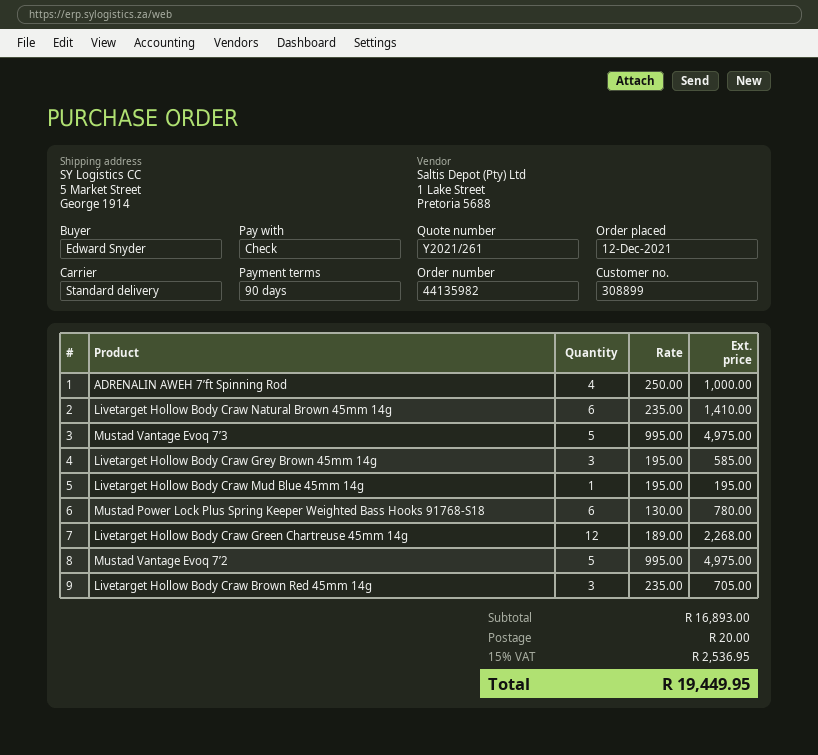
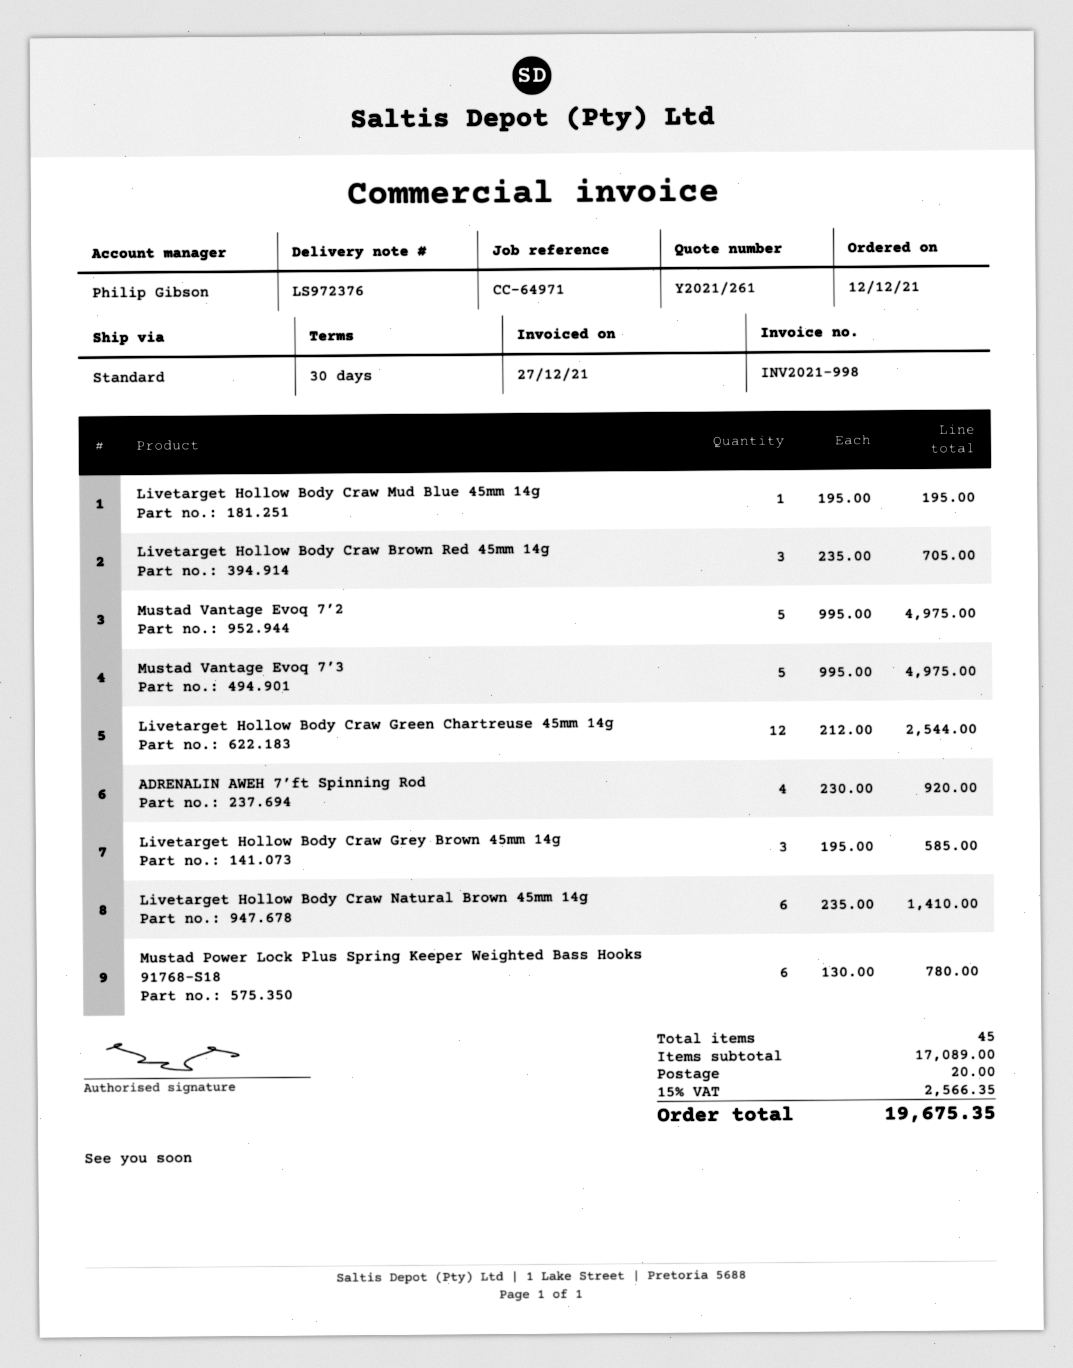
payment terms: 90 days -> 30 days
ADRENALIN AWEH 7’ft Spinning Rod: 4 x 250.00 = 1000.00 -> 4 x 230.00 = 920.00
Livetarget Hollow Body Craw Green Chartreuse 45mm 14g: 12 x 189.00 = 2268.00 -> 12 x 212.00 = 2544.00
subtotal: 16893.00 -> 17089.00
tax: 15% = 2536.95 -> 15% = 2566.35
total: 19449.95 -> 19675.35

